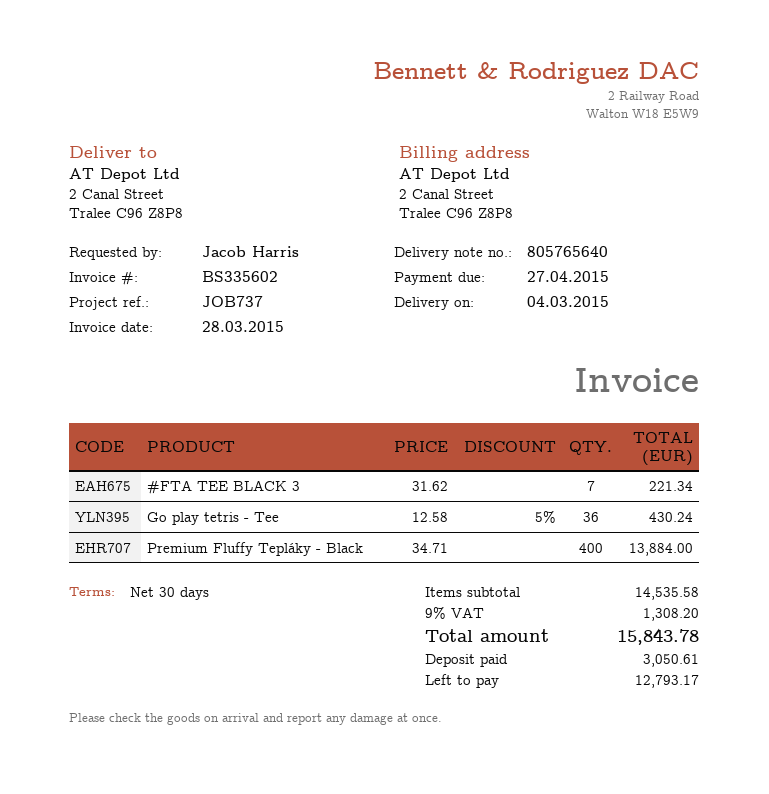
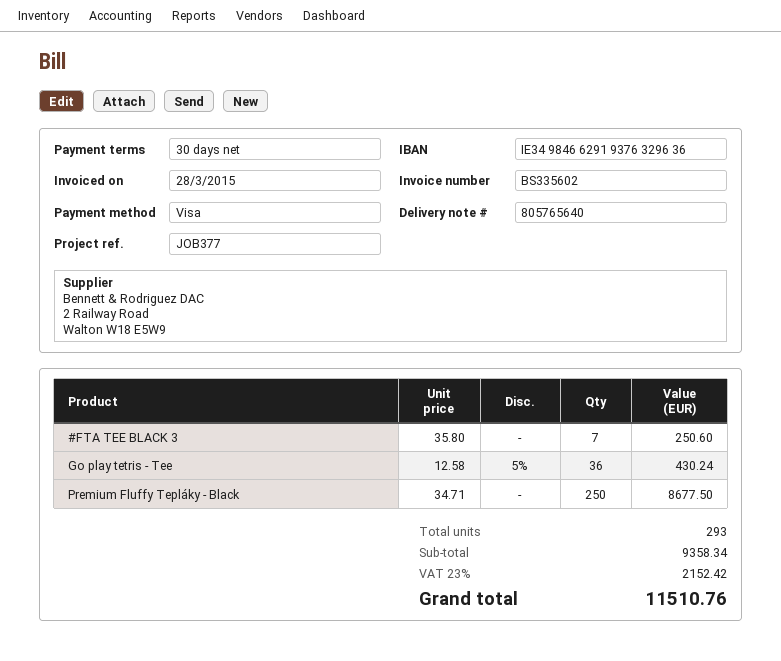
reference: JOB737 -> JOB377
#FTA TEE BLACK 3: 7 x 31.62 = 221.34 -> 7 x 35.80 = 250.60
Premium Fluffy Tepláky - Black: 400 x 34.71 = 13884.00 -> 250 x 34.71 = 8677.50
subtotal: 14535.58 -> 9358.34
tax: 9% = 1308.20 -> 23% = 2152.42
total: 15843.78 -> 11510.76

